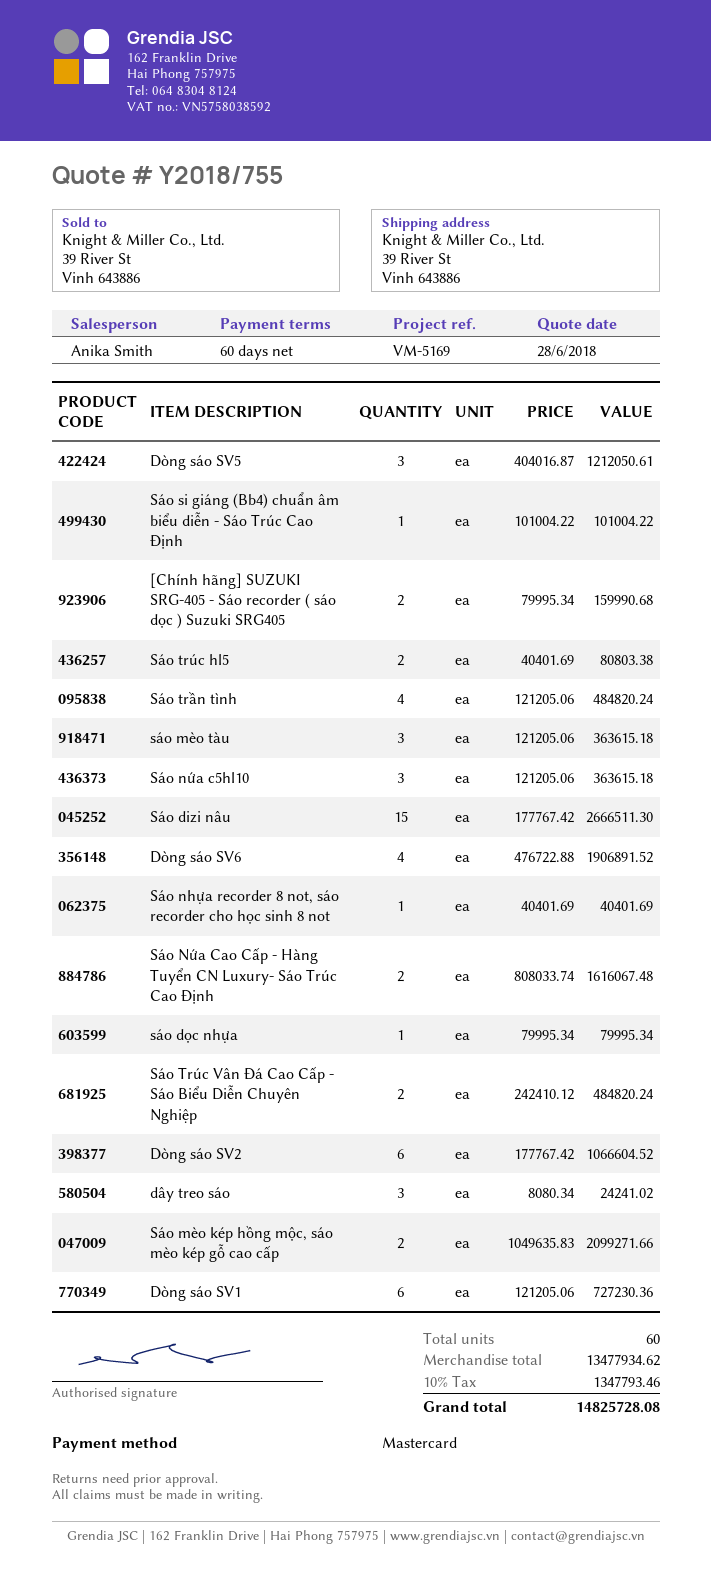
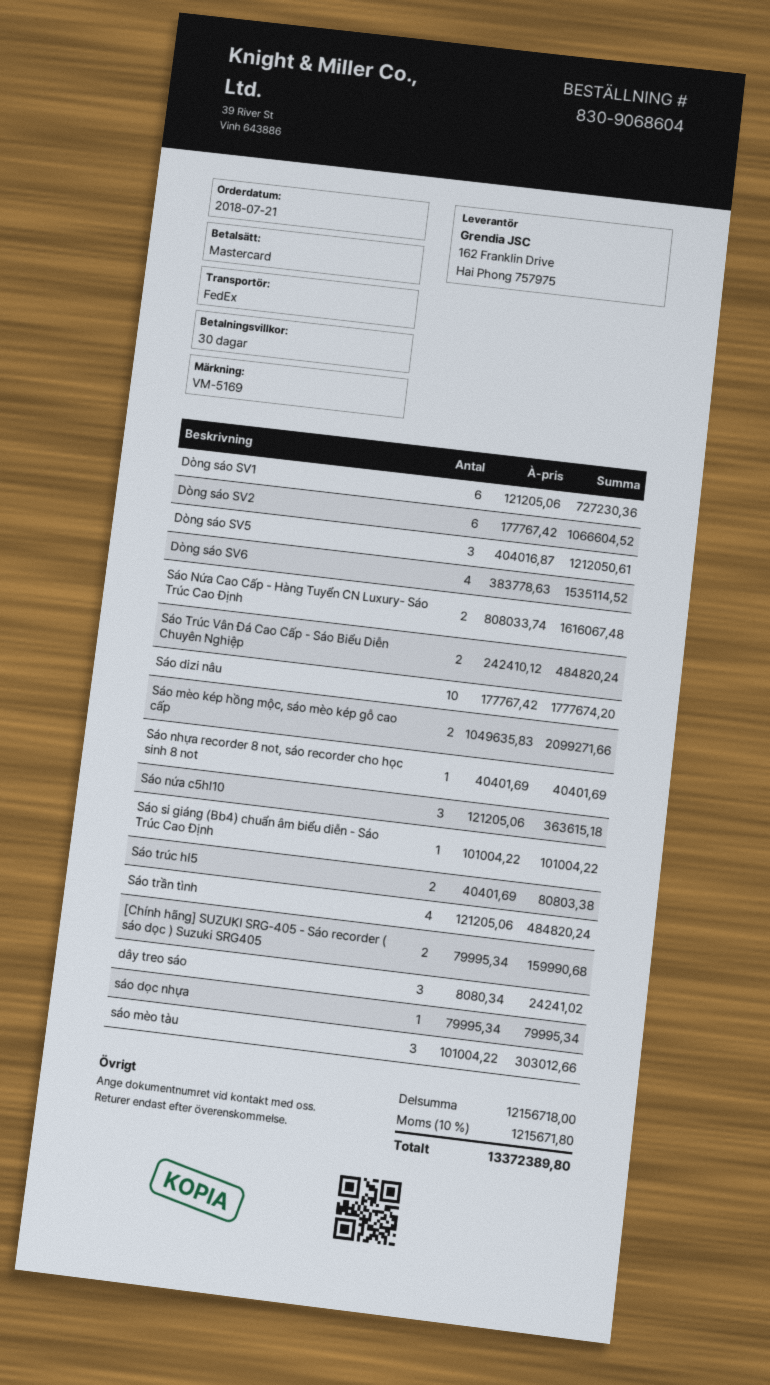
payment terms: 60 days -> 30 days
sáo mèo tàu: 3 x 121205.06 = 363615.18 -> 3 x 101004.22 = 303012.66
Sáo dizi nâu: 15 x 177767.42 = 2666511.30 -> 10 x 177767.42 = 1777674.20
Dòng sáo SV6: 4 x 476722.88 = 1906891.52 -> 4 x 383778.63 = 1535114.52
subtotal: 13477934.62 -> 12156718.00
tax: 10% = 1347793.46 -> 10% = 1215671.80
total: 14825728.08 -> 13372389.80

